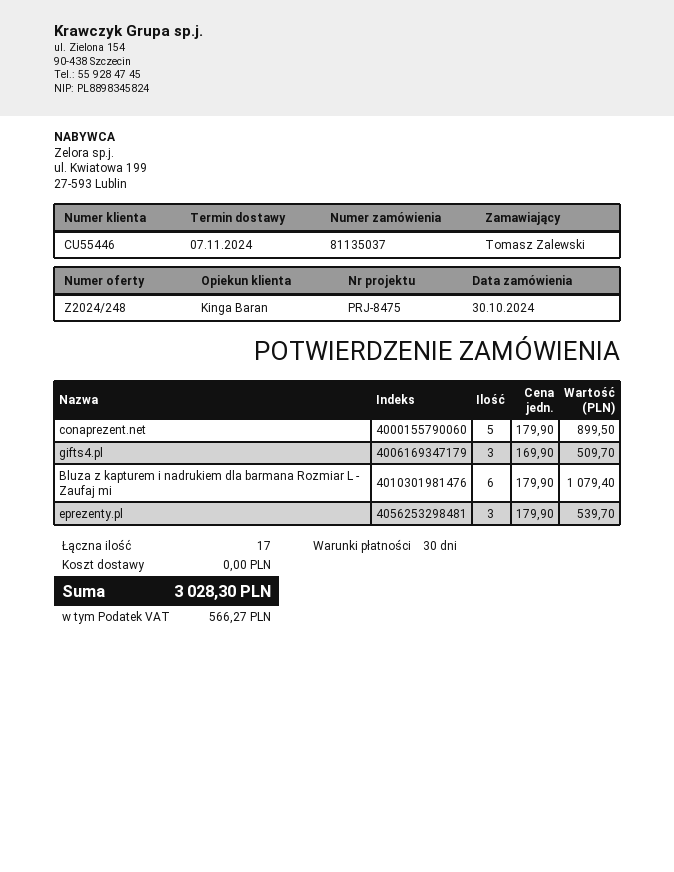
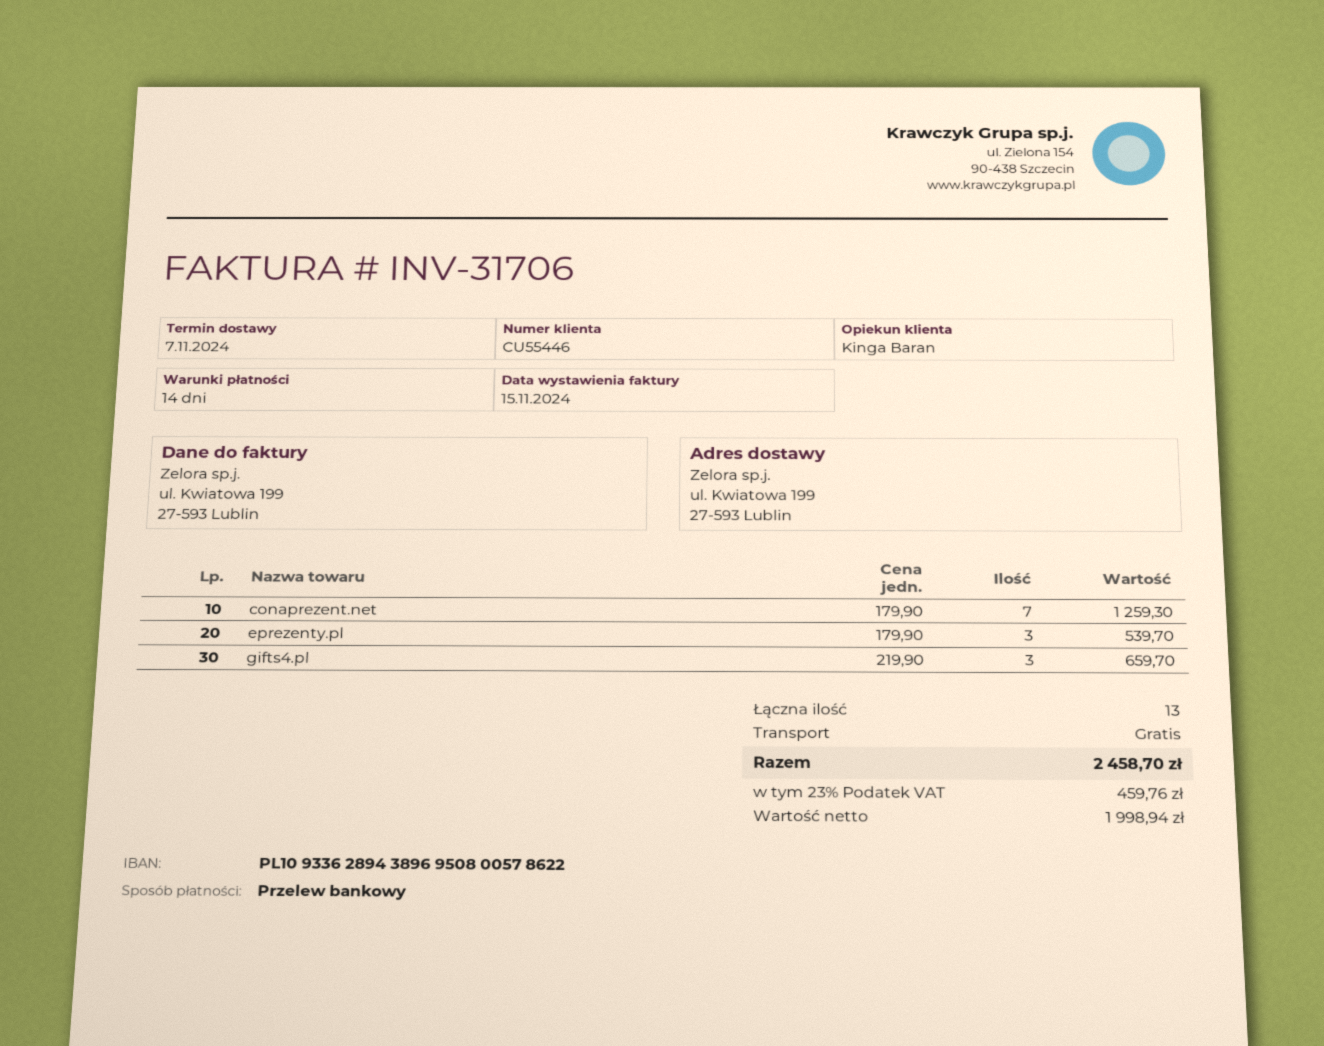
payment terms: 30 days -> 14 days
conaprezent.net: 5 x 179.90 = 899.50 -> 7 x 179.90 = 1259.30
gifts4.pl: 3 x 169.90 = 509.70 -> 3 x 219.90 = 659.70
Bluza z kapturem i nadrukiem dla barmana Rozmiar L - Zaufaj mi: 6 x 179.90 = 1079.40 -> none
total quantity: 17 -> 13
tax: 566.27 -> 459.76
total: 3028.30 -> 2458.70

